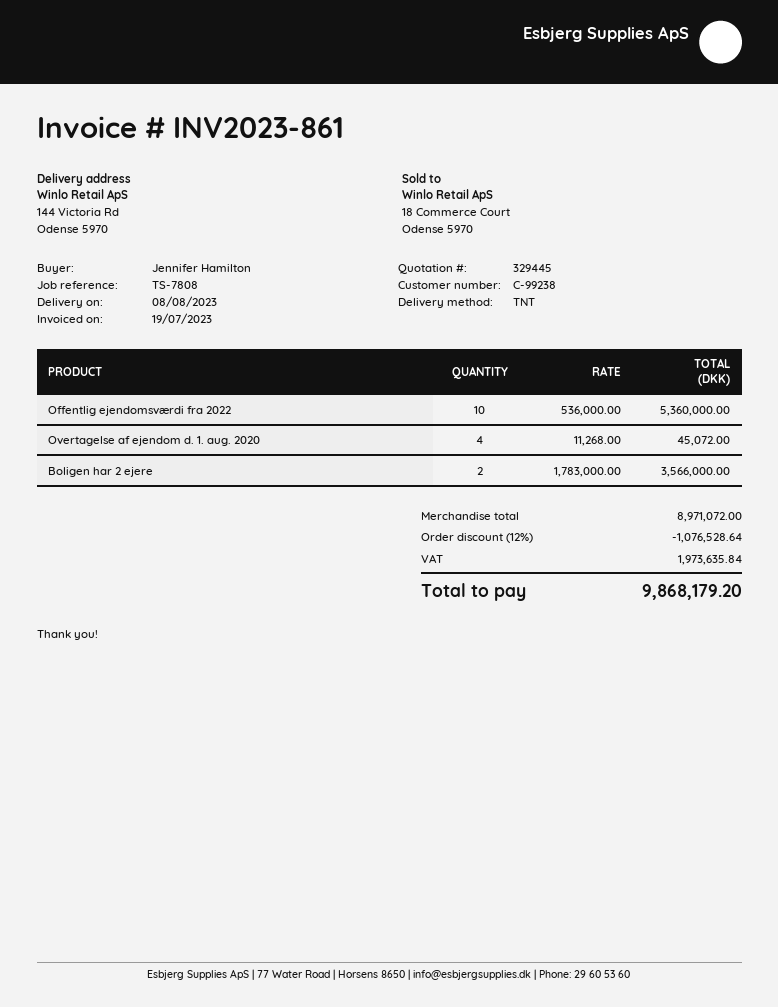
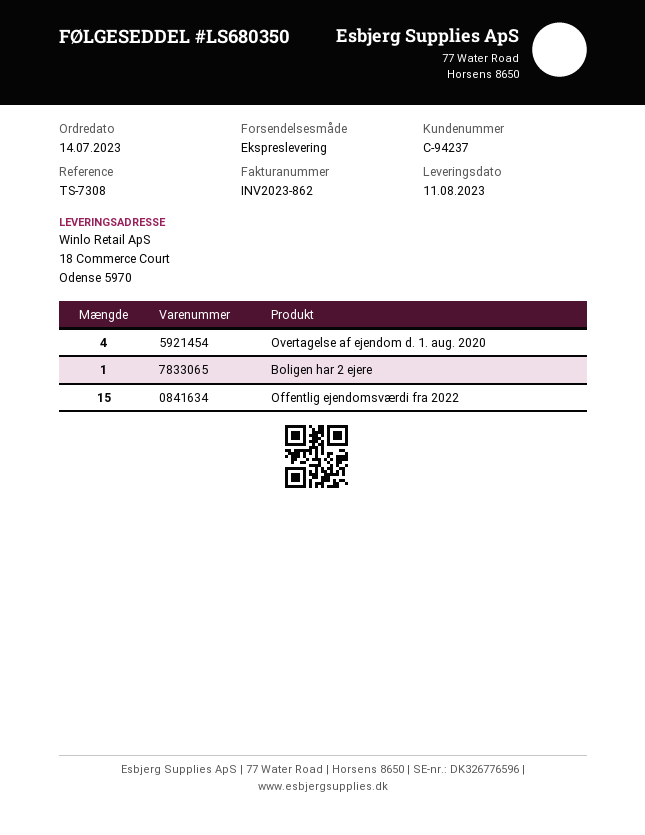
delivery date: 2023-08-08 -> 2023-08-11
invoice number: INV2023-861 -> INV2023-862
customer number: C-99238 -> C-94237
reference: TS-7808 -> TS-7308
shipping method: TNT -> express
ship to: 144 Victoria Rd, Odense 5970 -> 18 Commerce Court, Odense 5970
Offentlig ejendomsværdi fra 2022: 10 -> 15
Boligen har 2 ejere: 2 -> 1

